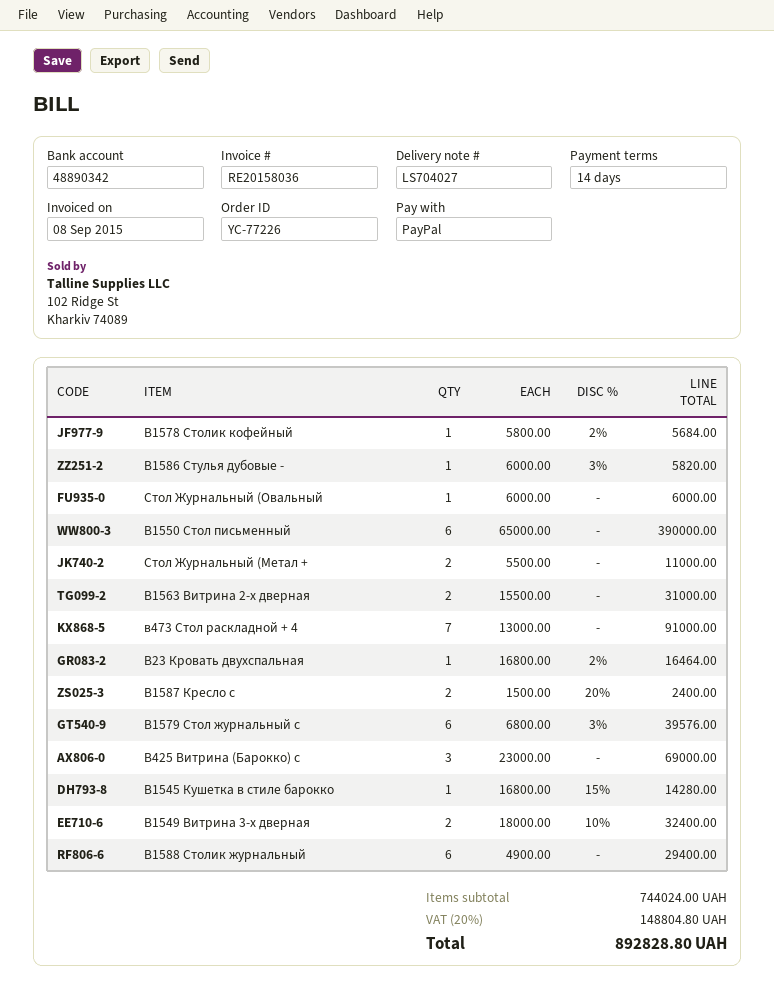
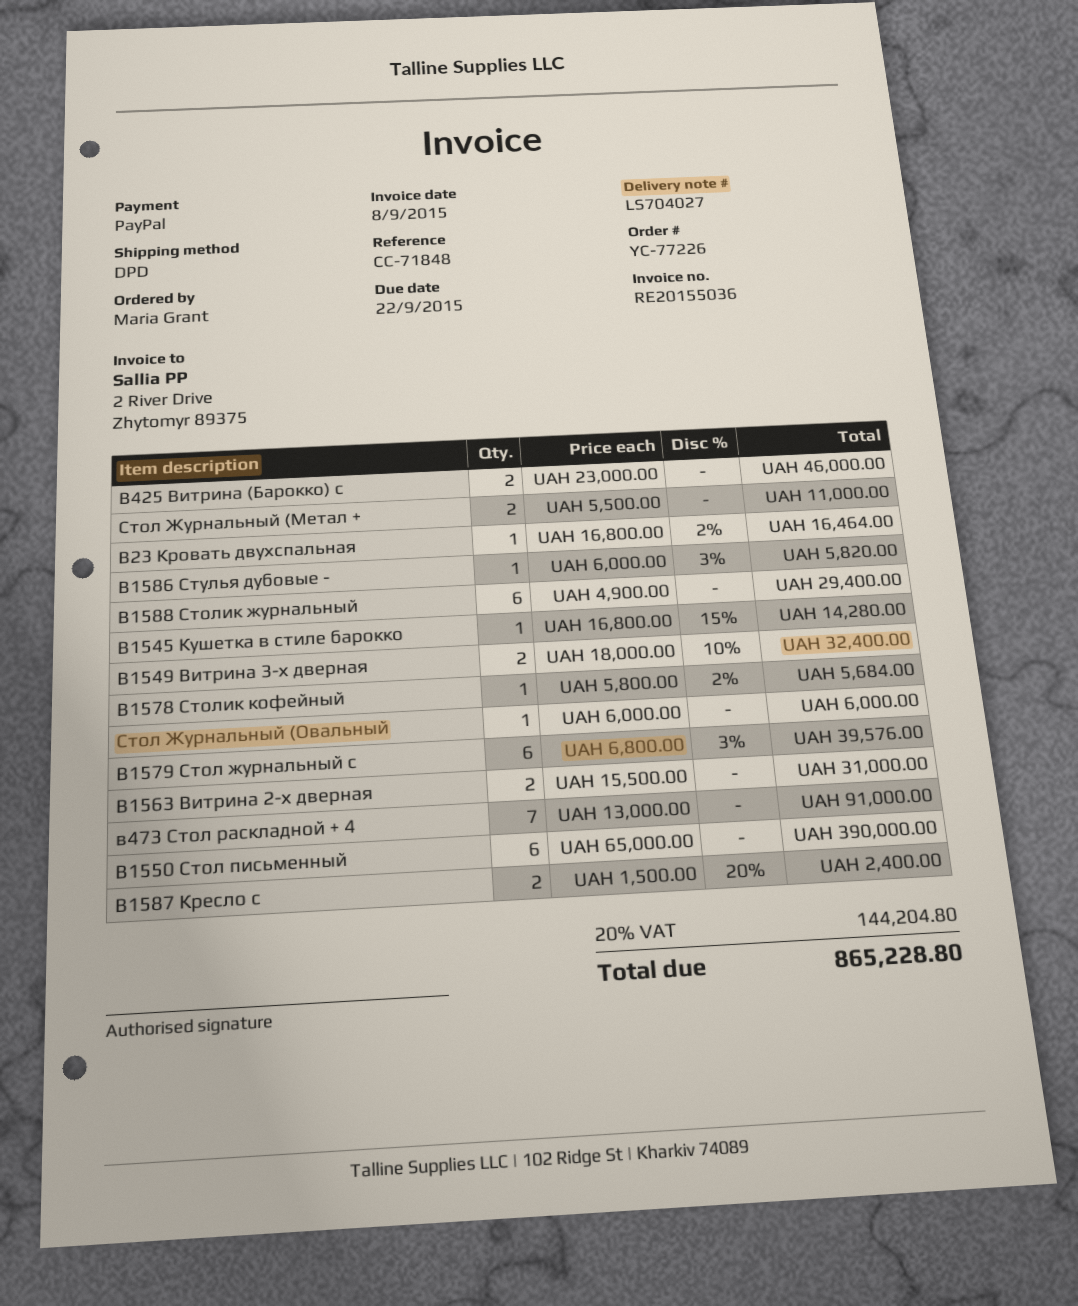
invoice number: RE20158036 -> RE20155036
В425 Витрина (Барокко) с: 3 x 23000.00 = 69000.00 -> 2 x 23000.00 = 46000.00
tax: 20% = 148804.80 -> 20% = 144204.80
total: 892828.80 -> 865228.80

